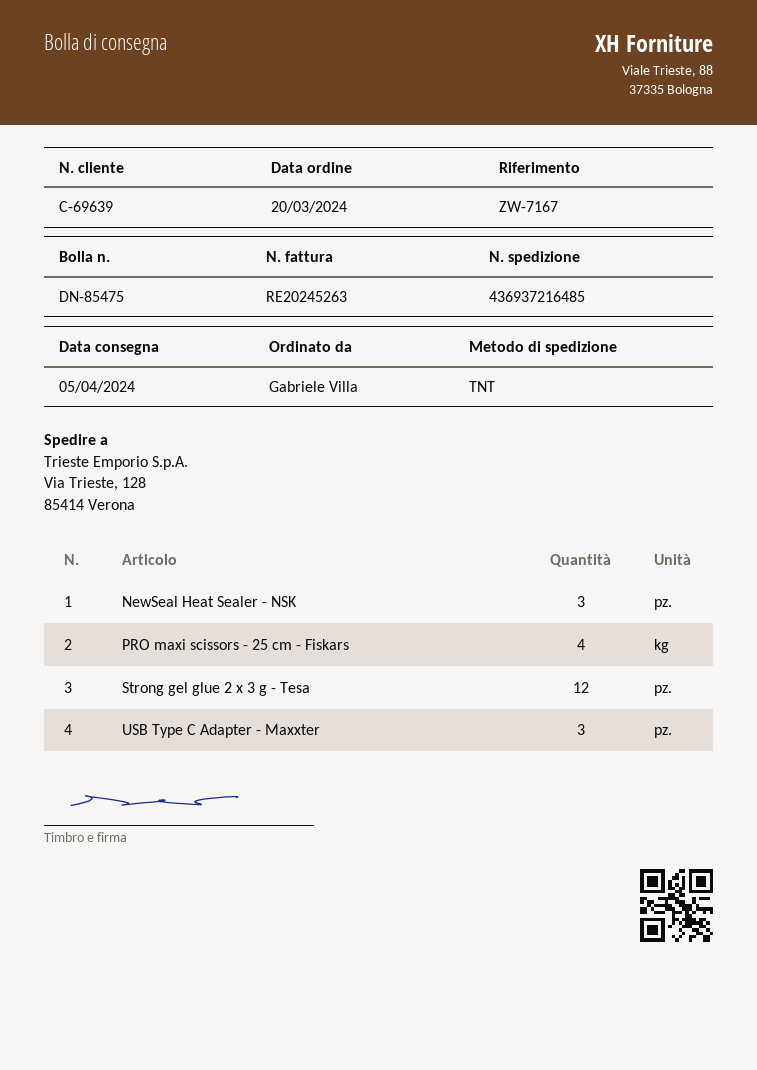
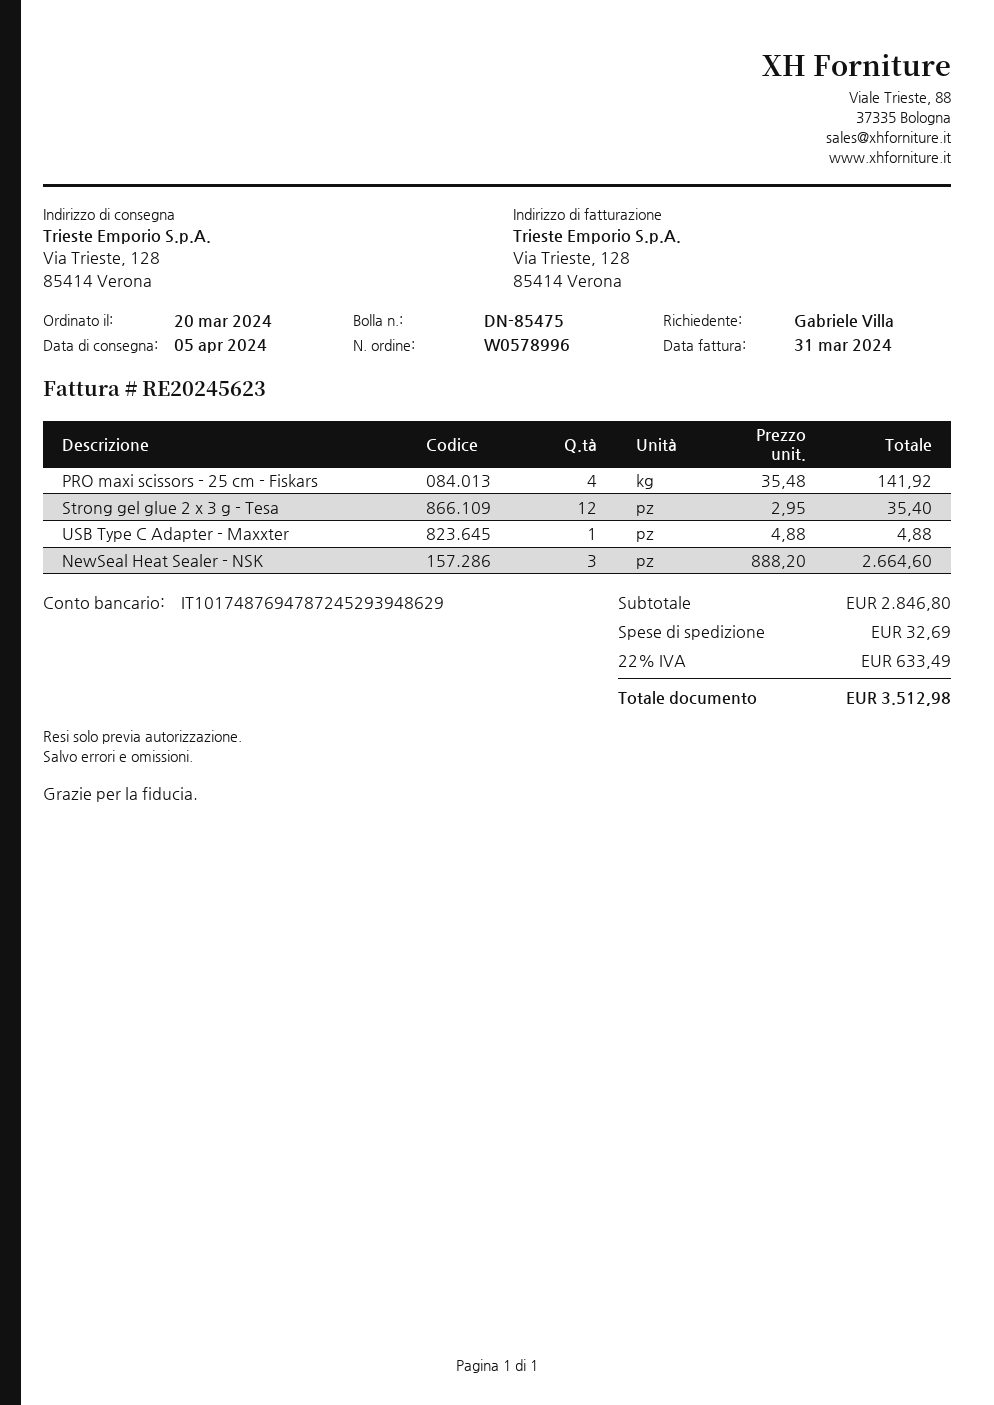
invoice number: RE20245263 -> RE20245623
USB Type C Adapter - Maxxter: 3 -> 1

